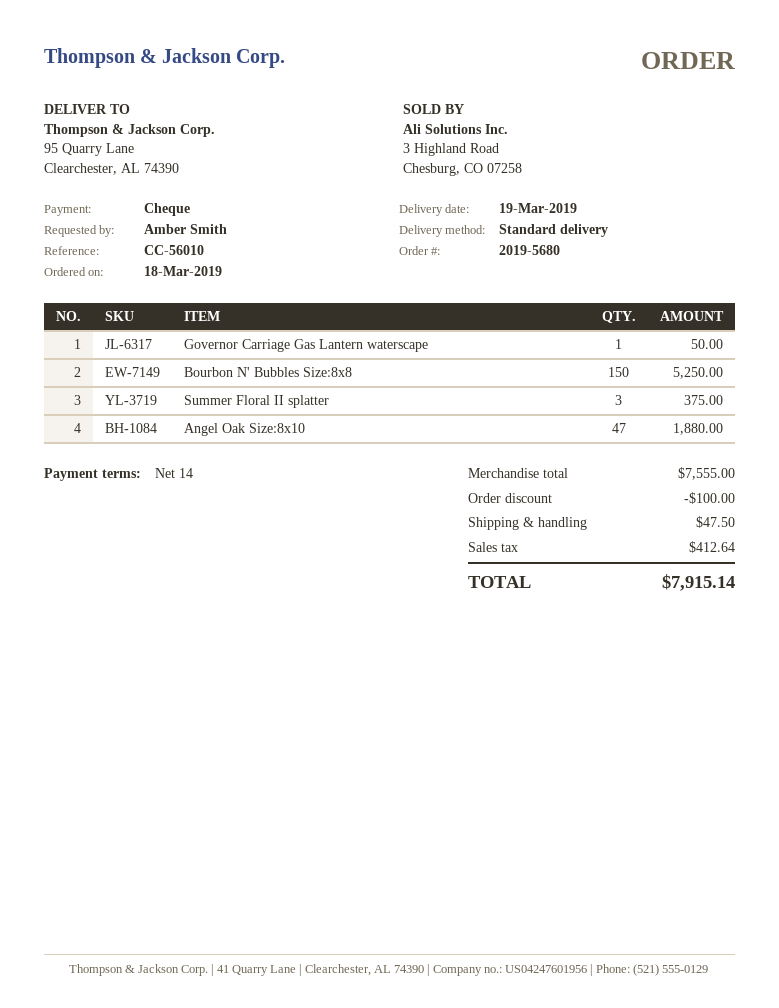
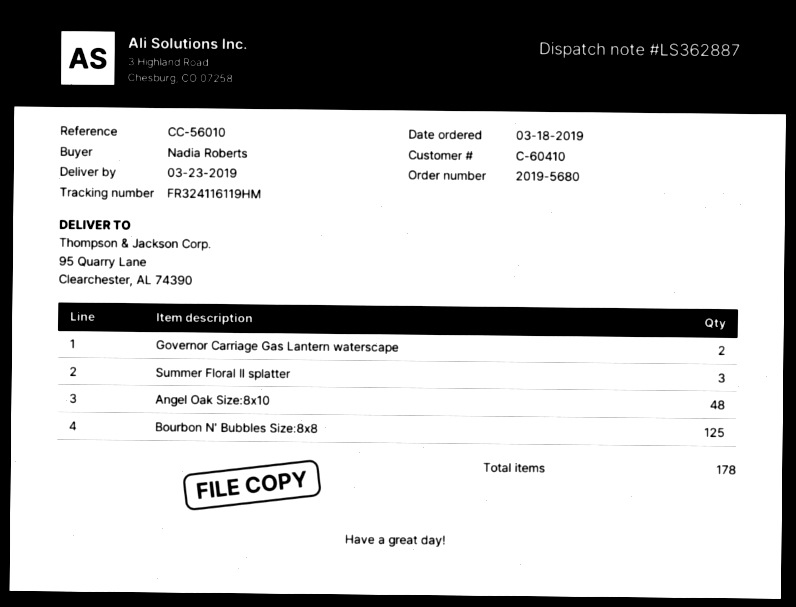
delivery date: 2019-03-19 -> 2019-03-23
ordered by: Amber Smith -> Nadia Roberts
Governor Carriage Gas Lantern waterscape: 1 -> 2
Bourbon N' Bubbles Size:8x8: 150 -> 125
Angel Oak Size:8x10: 47 -> 48

